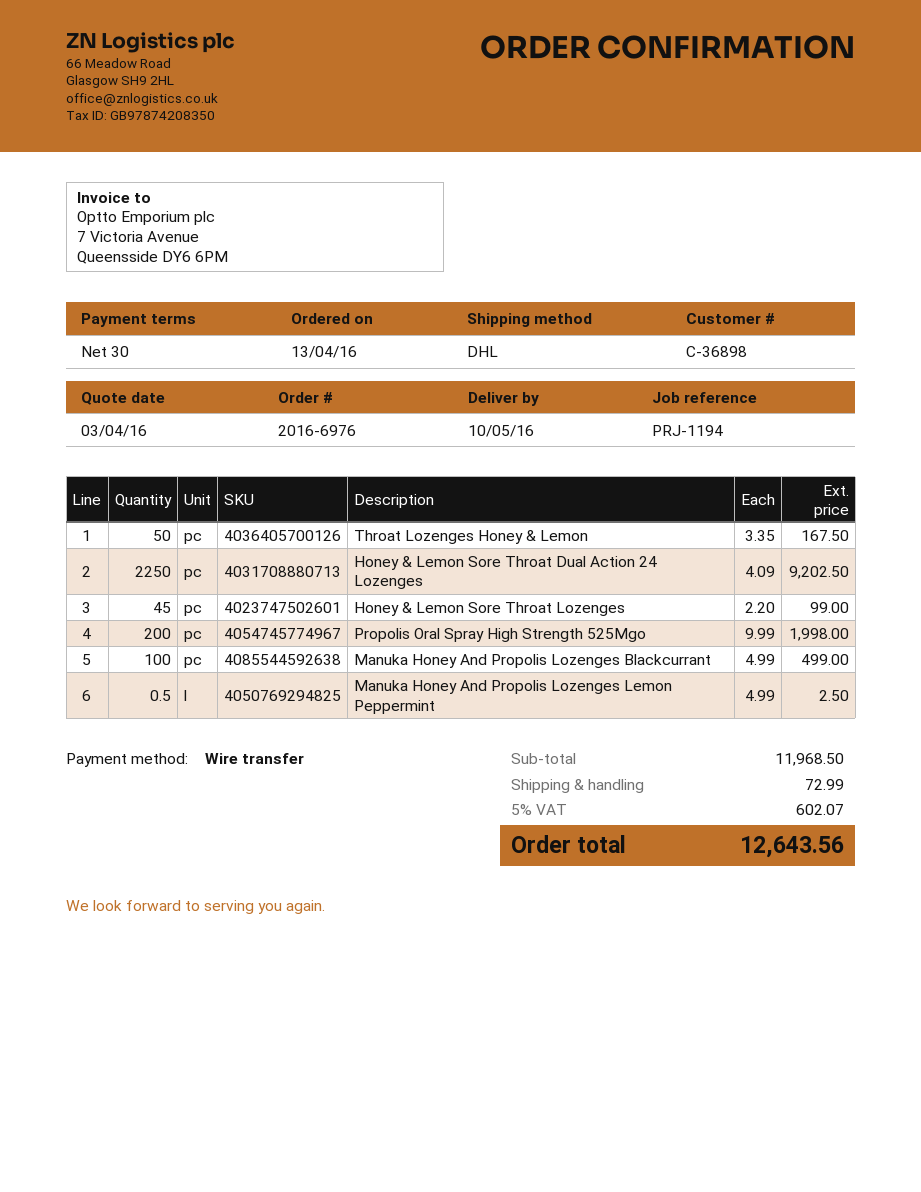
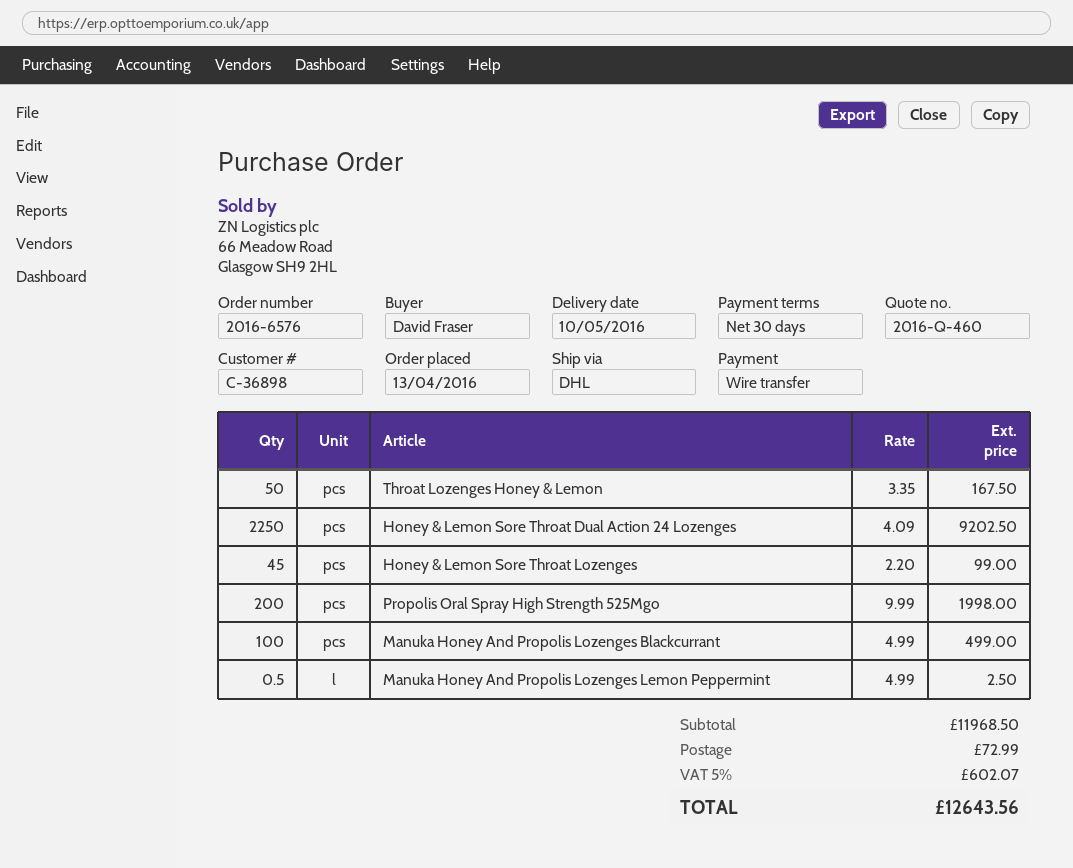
order number: 2016-6976 -> 2016-6576

